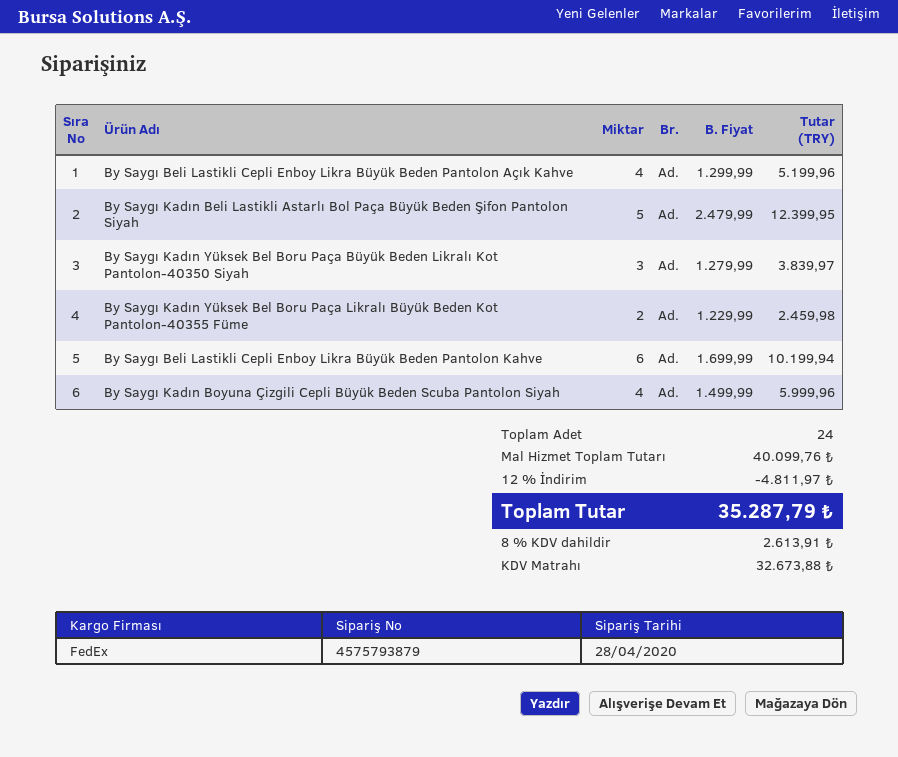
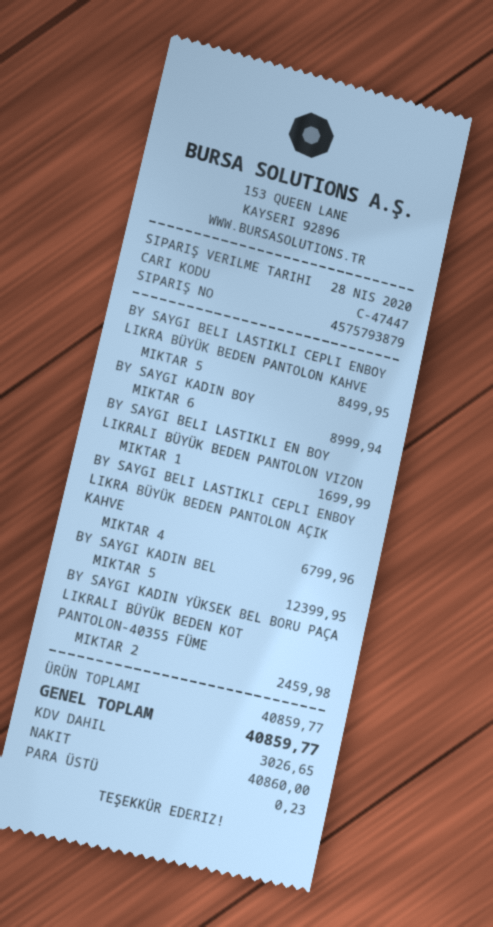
By Saygı Beli Lastikli Cepli Enboy Likra Büyük Beden Pantolon Açık Kahve: 4 for 5199.96 -> 4 for 6799.96
By Saygı Kadın Yüksek Bel Boru Paça Büyük Beden Likralı Kot Pantolon-40350 Siyah: 3 for 3839.97 -> none
By Saygı Beli Lastikli Cepli Enboy Likra Büyük Beden Pantolon Kahve: 6 for 10199.94 -> 5 for 8499.95
By Saygı Kadın Boyuna Çizgili Cepli Büyük Beden Scuba Pantolon Siyah: 4 for 5999.96 -> 6 for 8999.94
BY SAYGI BELI LASTIKLI EN BOY LIKRALI BÜYÜK BEDEN PANTOLON VIZON: none -> 1 for 1699.99
subtotal: 40099.76 -> 40859.77
discount: 12% = 4811.97 -> none
tax: 2613.91 -> 3026.65
total: 35287.79 -> 40859.77

